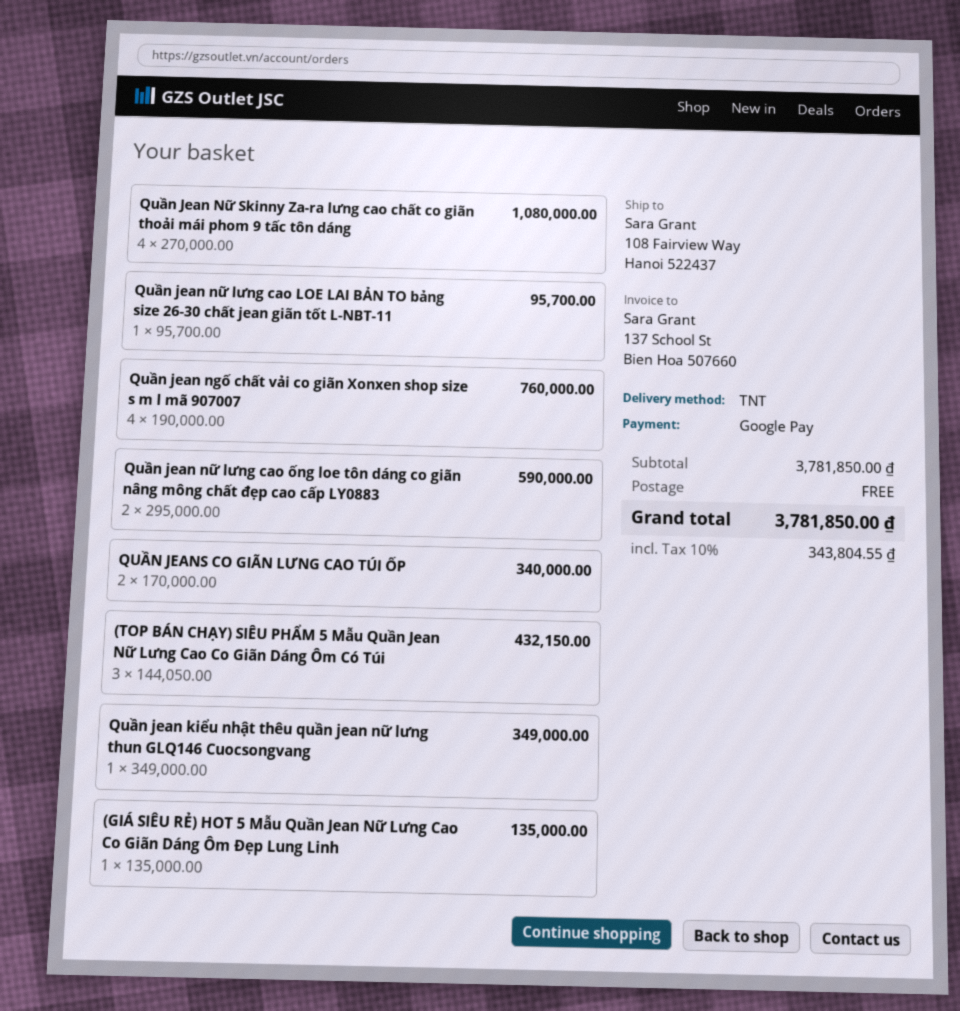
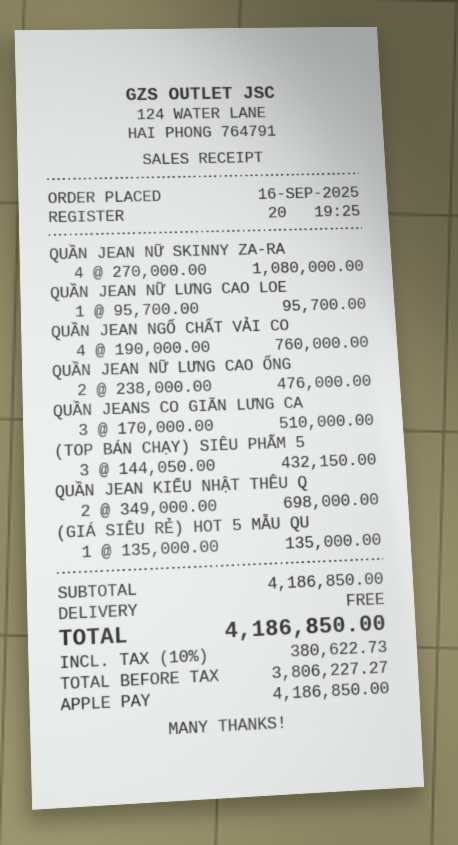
payment method: Google Pay -> Apple Pay
Quần jean nữ lưng cao ống loe tôn dáng co giãn nâng mông chất đẹp cao cấp LY0883: 2 x 295000.00 = 590000.00 -> 2 x 238000.00 = 476000.00
QUẦN JEANS CO GIÃN LƯNG CAO TÚI ỐP: 2 x 170000.00 = 340000.00 -> 3 x 170000.00 = 510000.00
Quần jean kiểu nhật thêu quần jean nữ lưng thun GLQ146 Cuocsongvang: 1 x 349000.00 = 349000.00 -> 2 x 349000.00 = 698000.00
subtotal: 3781850.00 -> 4186850.00
tax: 10% = 343804.55 -> 10% = 380622.73
total: 3781850.00 -> 4186850.00

